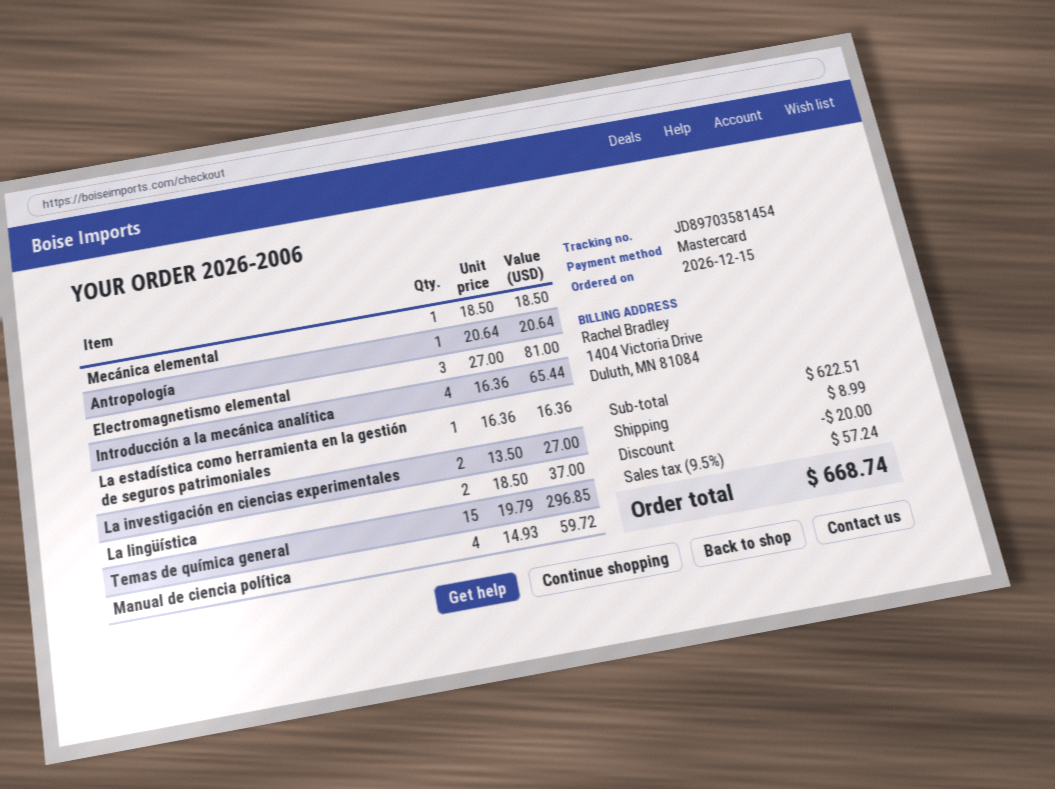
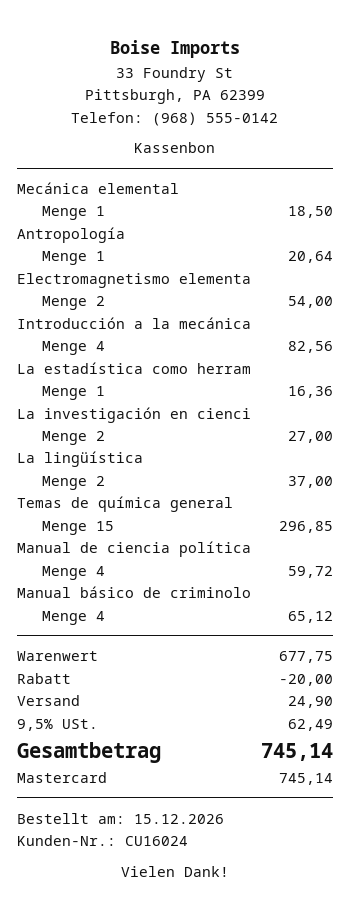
Electromagnetismo elemental: 3 for 81.00 -> 2 for 54.00
Introducción a la mecánica analítica: 4 for 65.44 -> 4 for 82.56
Manual básico de criminolo: none -> 4 for 65.12
subtotal: 622.51 -> 677.75
shipping: 8.99 -> 24.90
tax: 9.5% = 57.24 -> 9.5% = 62.49
total: 668.74 -> 745.14

